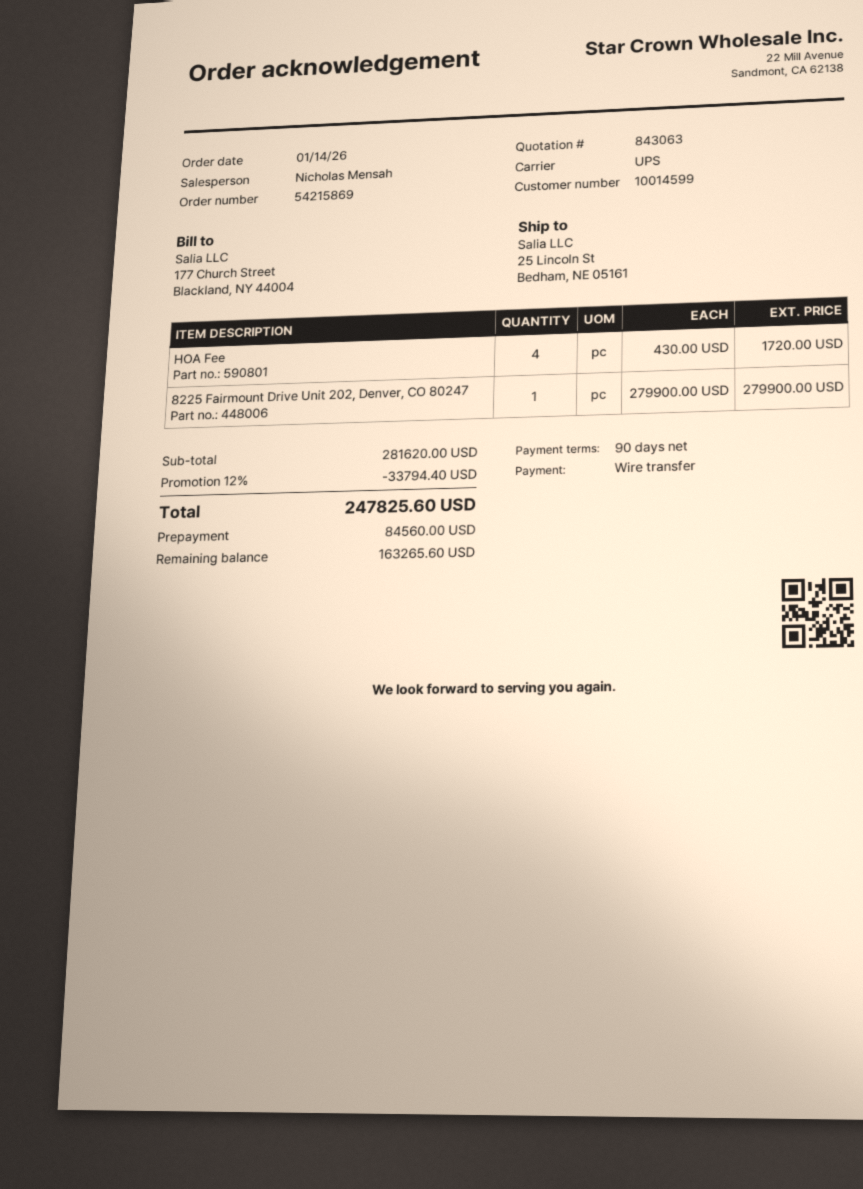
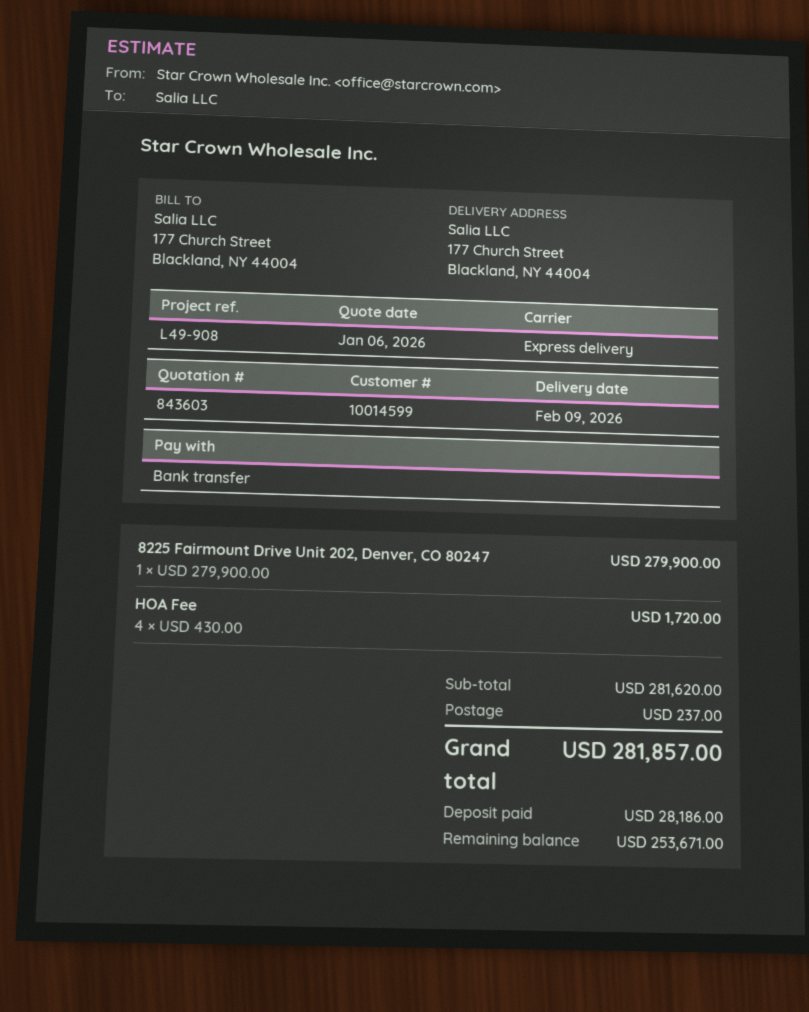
quote number: 843063 -> 843603
shipping method: UPS -> express
ship to: 25 Lincoln St, Bedham, NE 05161 -> 177 Church Street, Blackland, NY 44004
discount: 12% = 33794.40 -> none
shipping: none -> 237.00
total: 247825.60 -> 281857.00
deposit: 84560.00 -> 28186.00
balance: 163265.60 -> 253671.00

